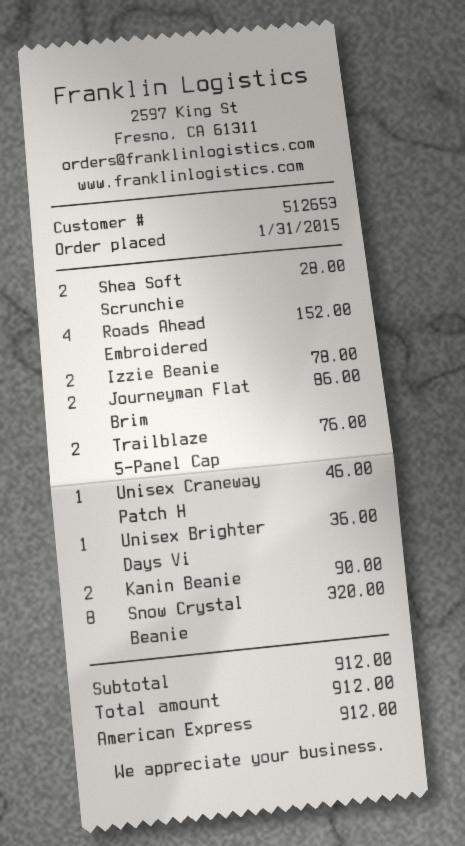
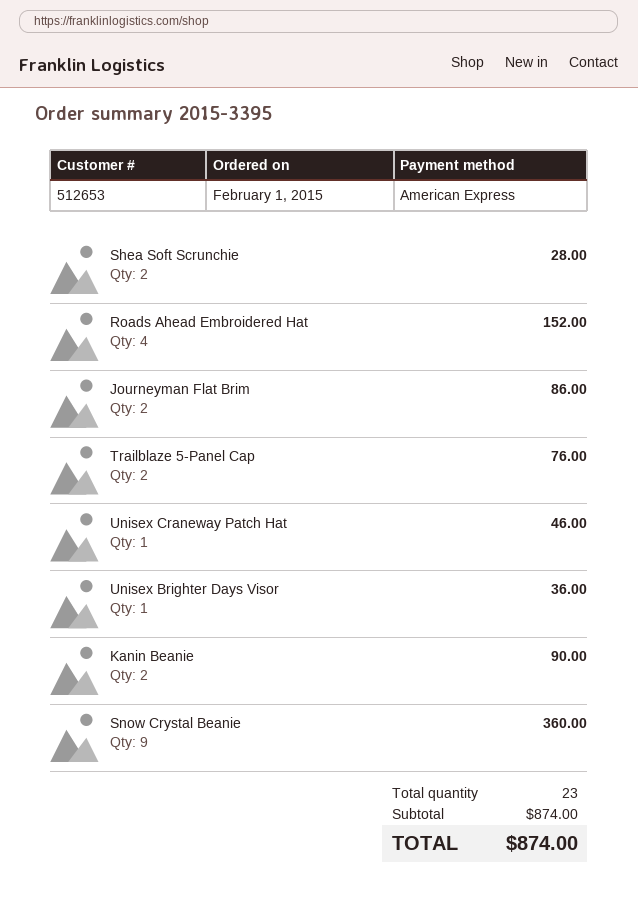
order date: 2015-01-31 -> 2015-02-01
Izzie Beanie: 2 for 78.00 -> none
Snow Crystal Beanie: 8 for 320.00 -> 9 for 360.00
subtotal: 912.00 -> 874.00
total: 912.00 -> 874.00

